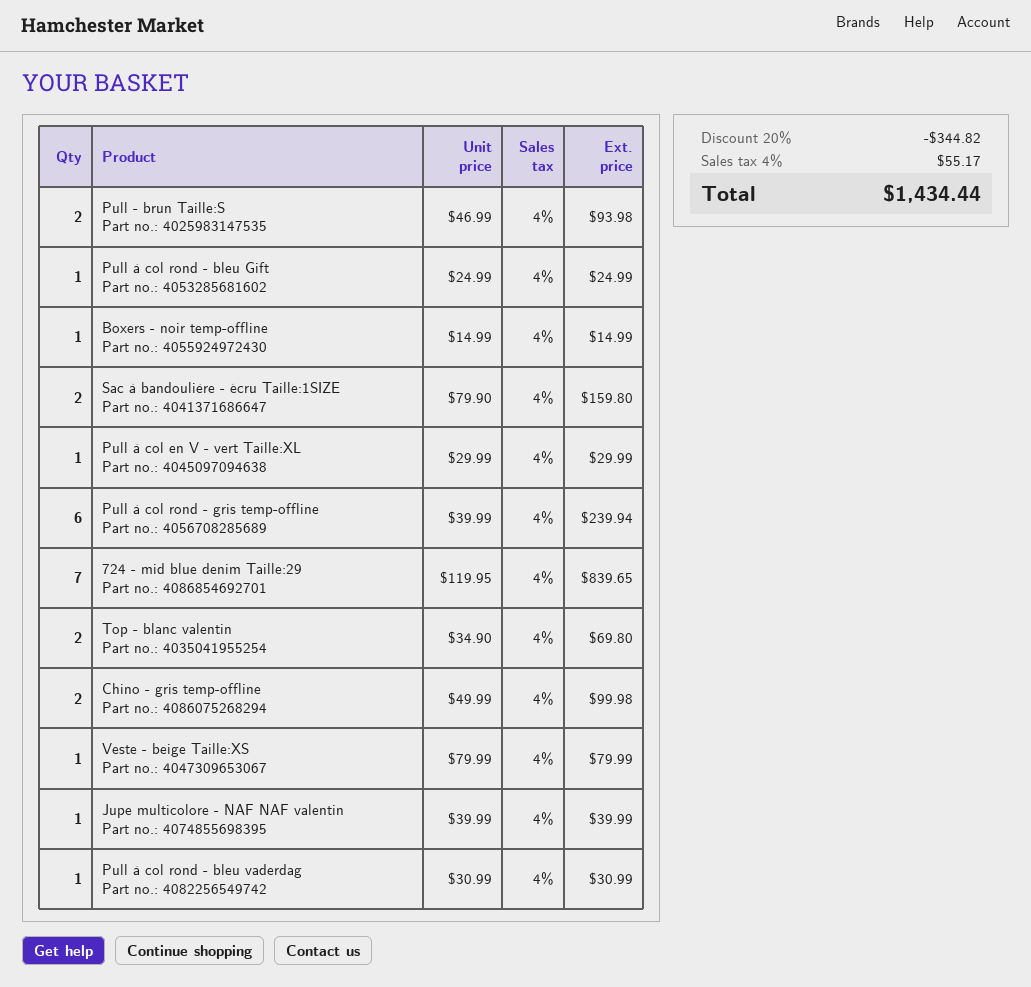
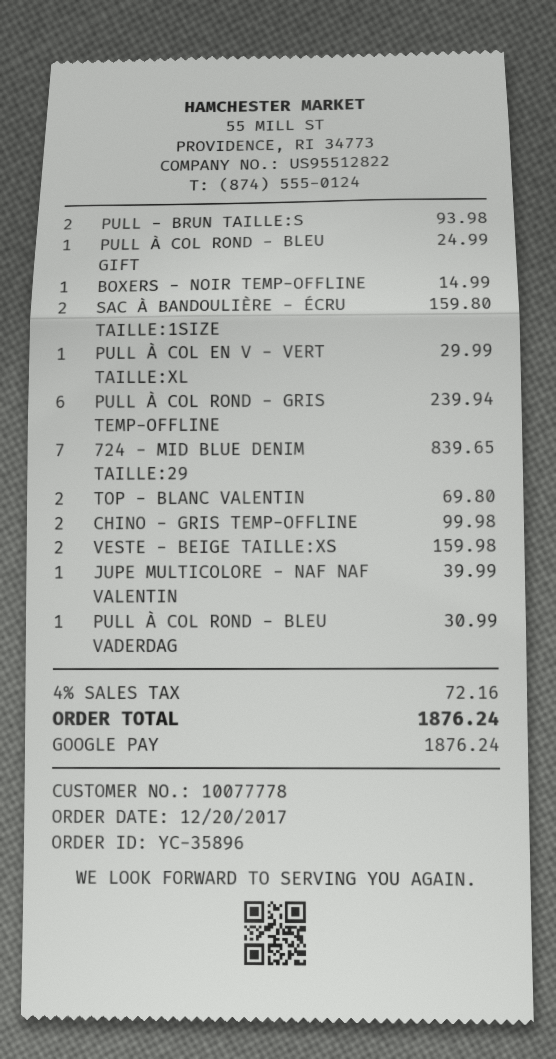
Veste - beige Taille:XS: 1 for 79.99 -> 2 for 159.98
discount: 20% = 344.82 -> none
tax: 4% = 55.17 -> 4% = 72.16
total: 1434.44 -> 1876.24

